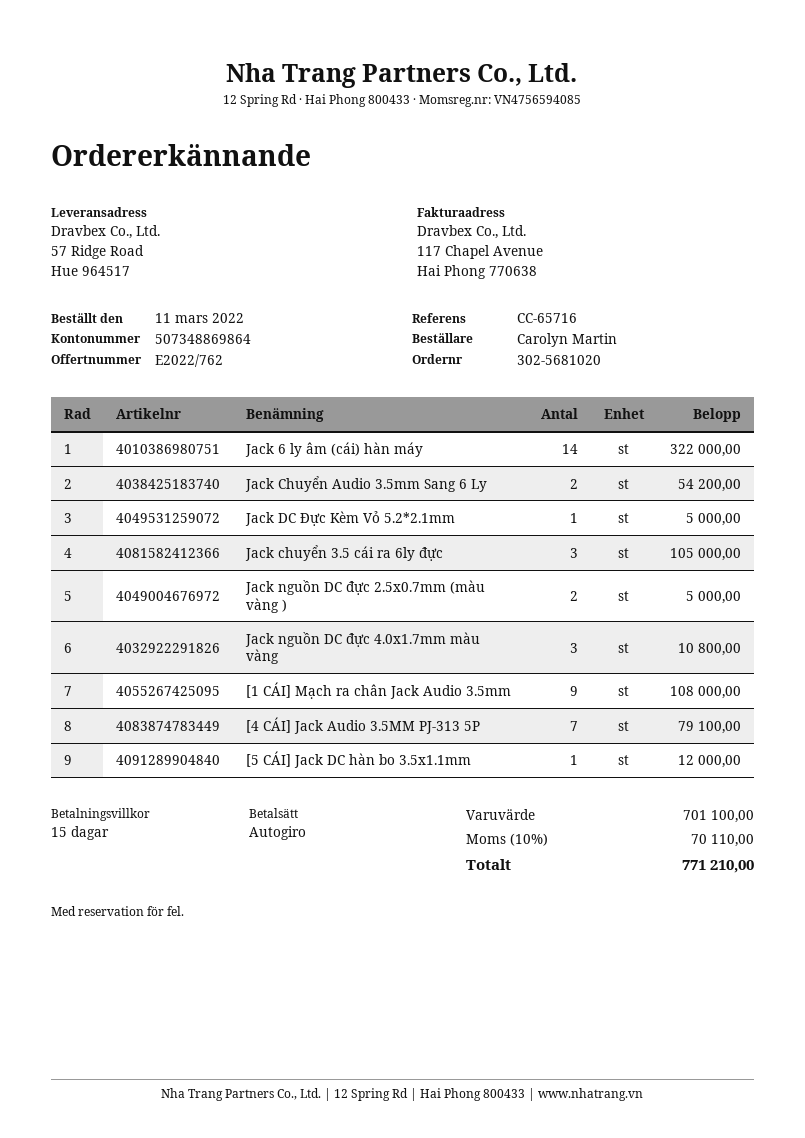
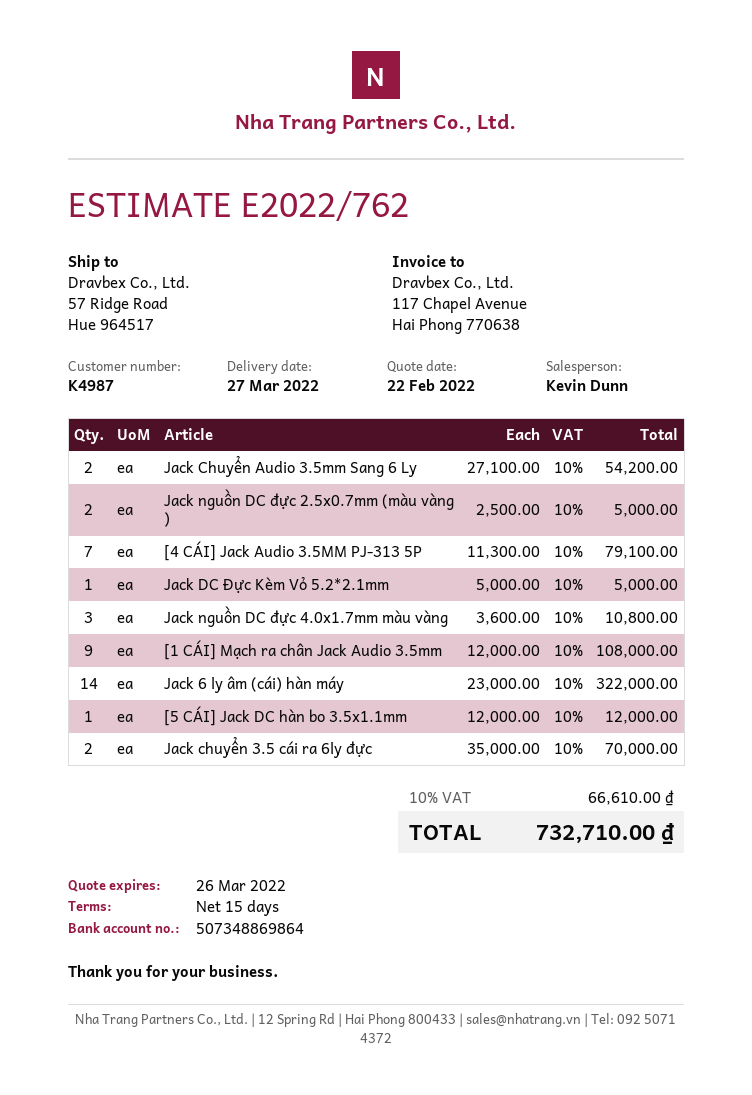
Jack chuyển 3.5 cái ra 6ly đực: 3 for 105000.00 -> 2 for 70000.00
tax: 10% = 70110.00 -> 10% = 66610.00
total: 771210.00 -> 732710.00

